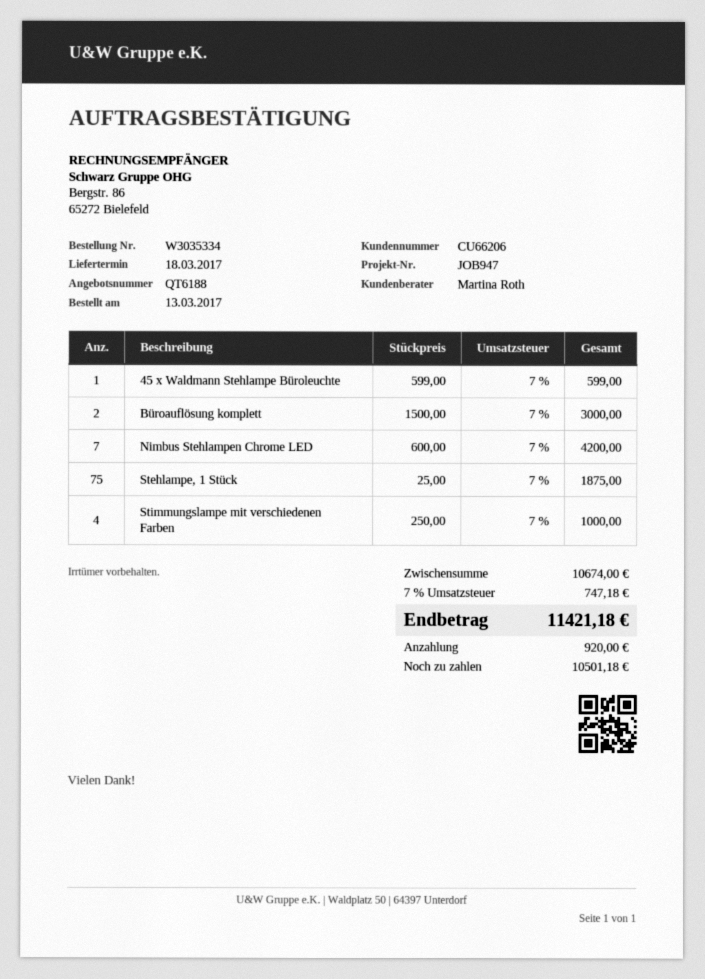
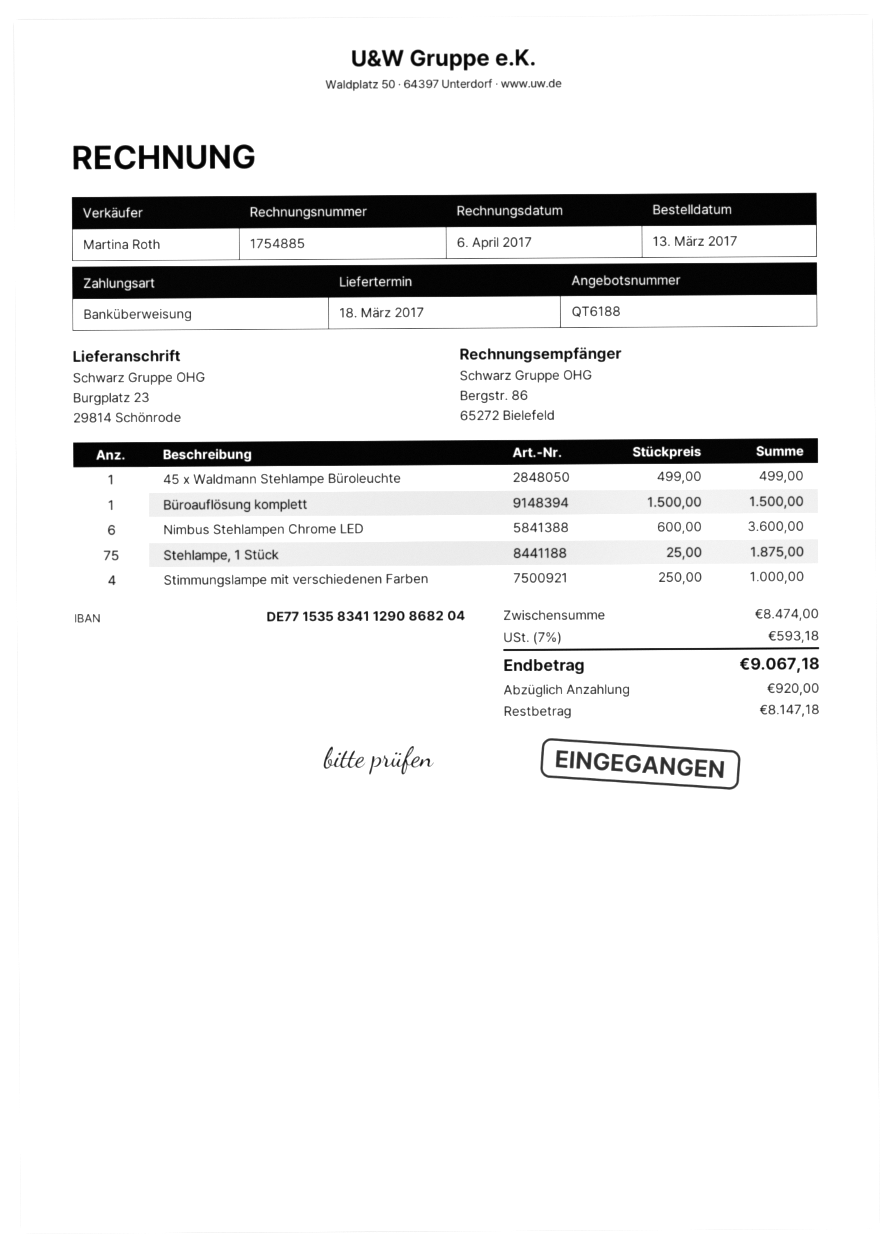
45 x Waldmann Stehlampe Büroleuchte: 1 x 599.00 = 599.00 -> 1 x 499.00 = 499.00
Büroauflösung komplett: 2 x 1500.00 = 3000.00 -> 1 x 1500.00 = 1500.00
Nimbus Stehlampen Chrome LED: 7 x 600.00 = 4200.00 -> 6 x 600.00 = 3600.00
subtotal: 10674.00 -> 8474.00
tax: 7% = 747.18 -> 7% = 593.18
total: 11421.18 -> 9067.18
balance: 10501.18 -> 8147.18

